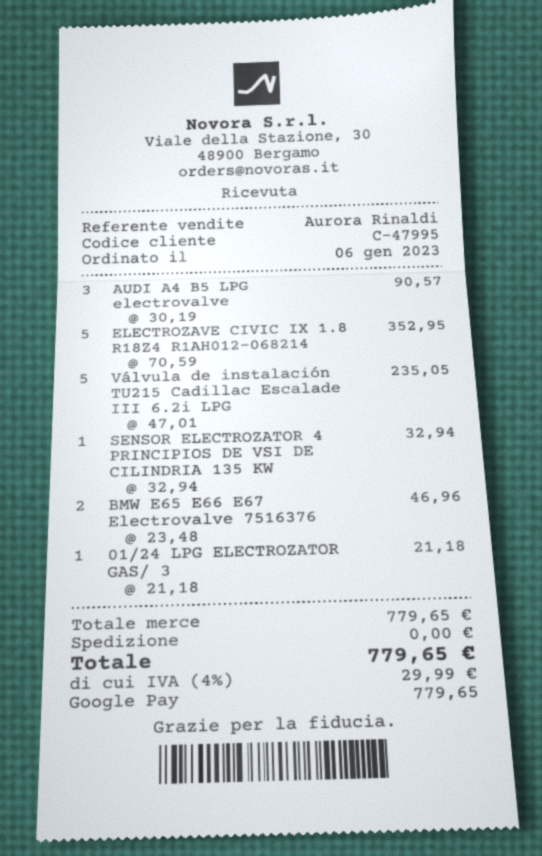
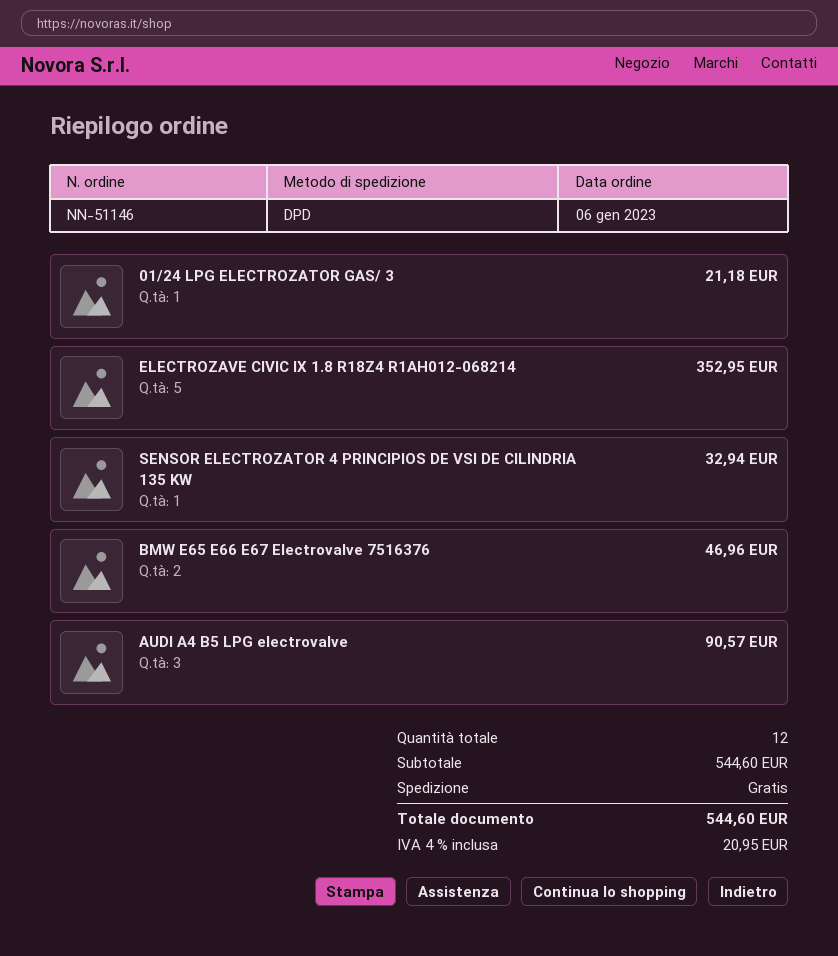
Válvula de instalación TU215 Cadillac Escalade III 6.2i LPG: 5 for 235.05 -> none
subtotal: 779.65 -> 544.60
tax: 4% = 29.99 -> 4% = 20.95
total: 779.65 -> 544.60

